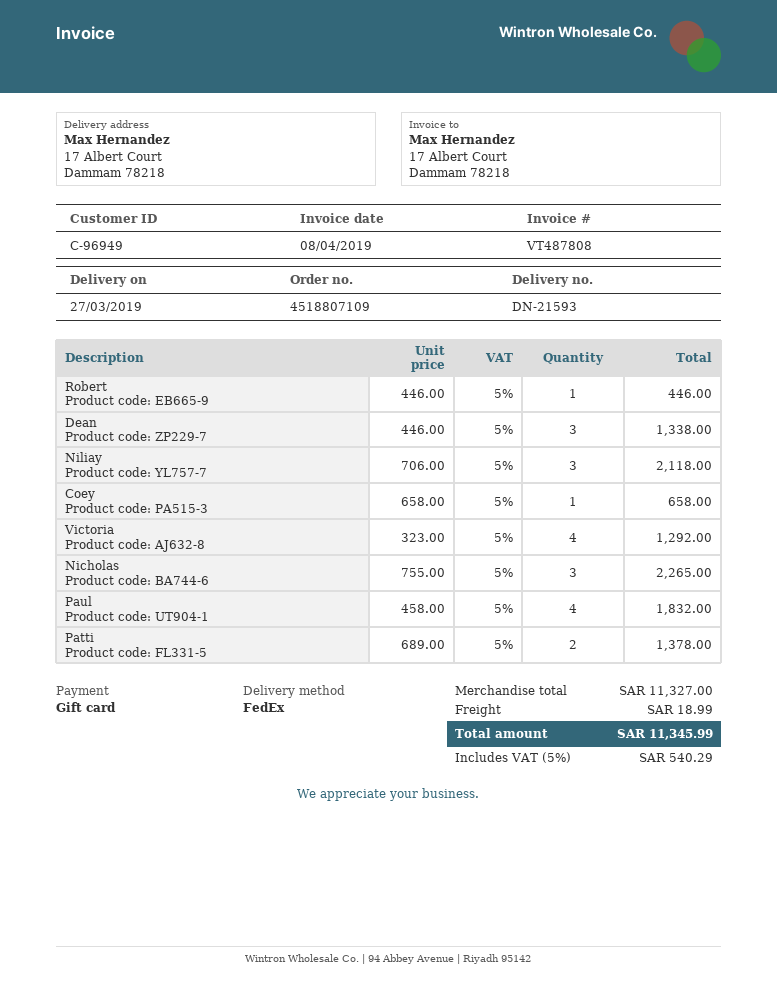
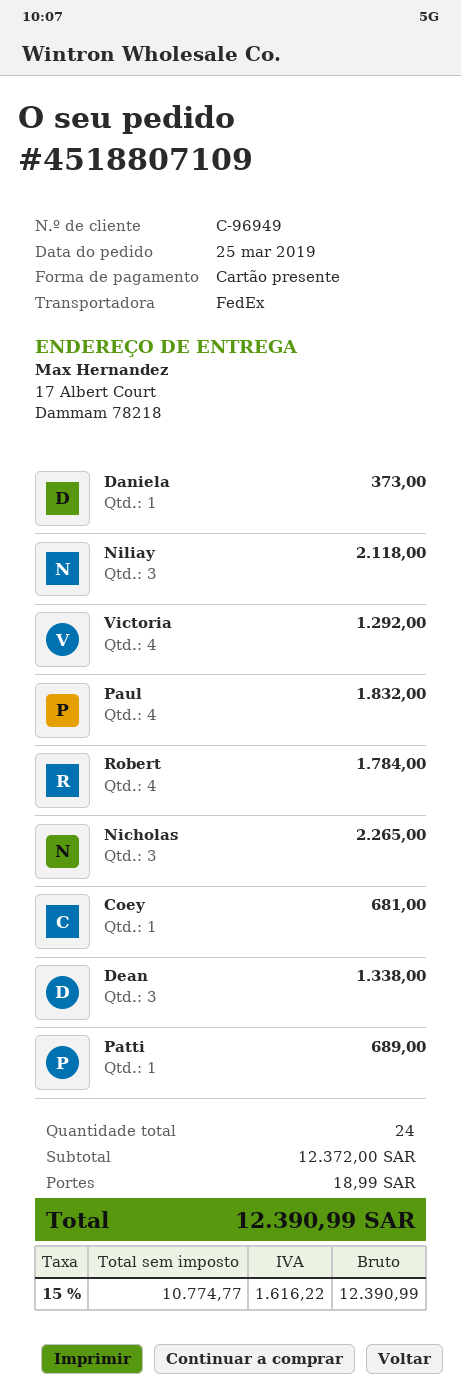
Robert: 1 for 446.00 -> 4 for 1784.00
Coey: 1 for 658.00 -> 1 for 681.00
Patti: 2 for 1378.00 -> 1 for 689.00
Daniela: none -> 1 for 373.00
subtotal: 11327.00 -> 12372.00
tax: 5% = 540.29 -> 15% = 1616.22
total: 11345.99 -> 12390.99

